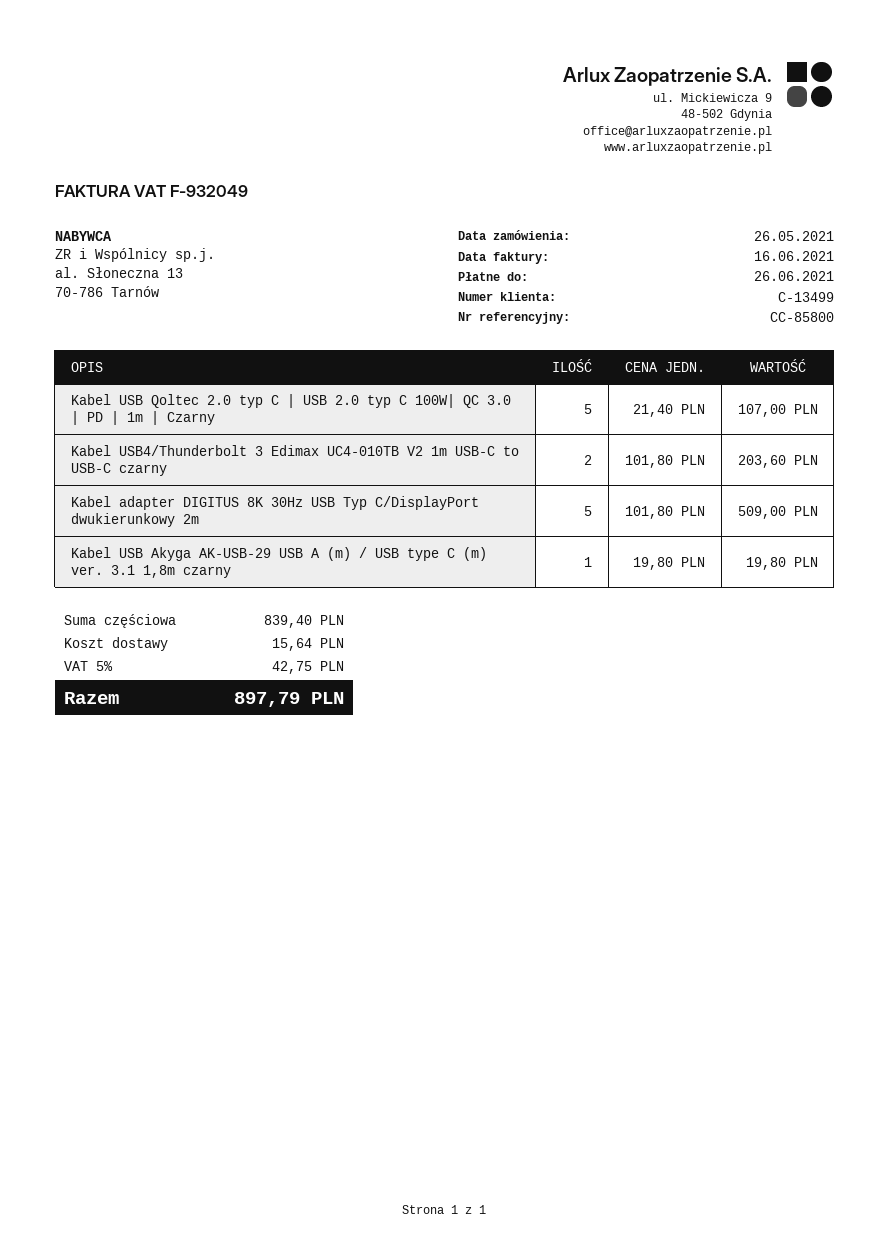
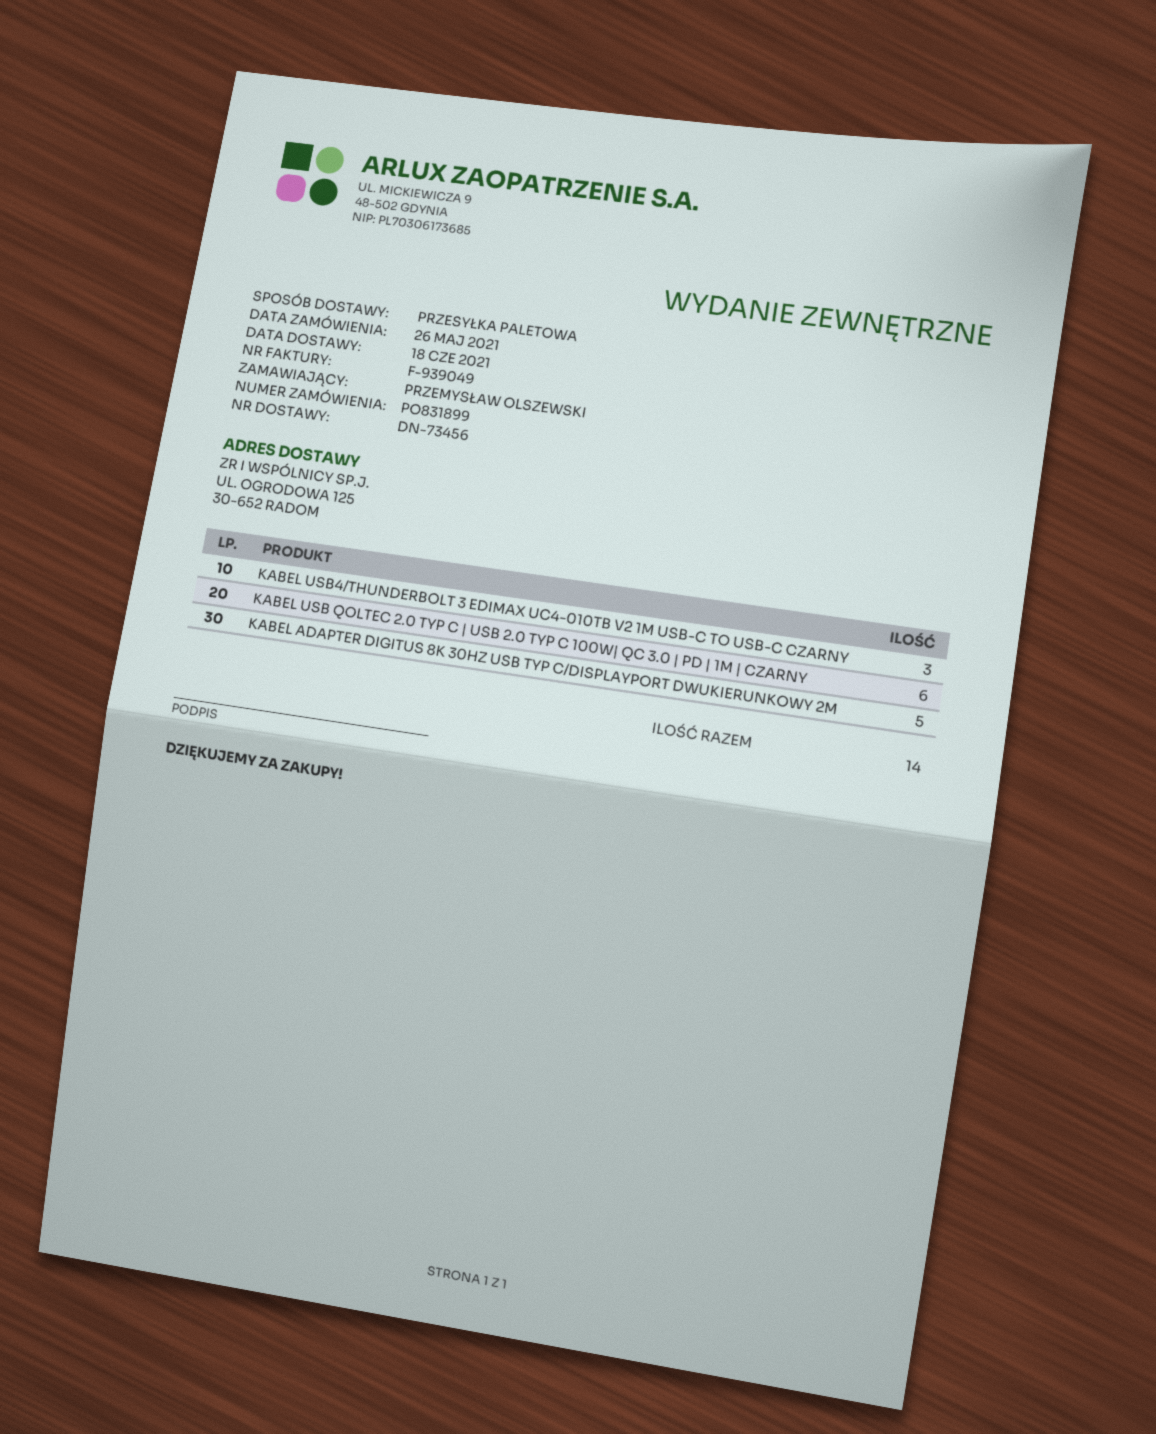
invoice number: F-932049 -> F-939049
Kabel USB Qoltec 2.0 typ C | USB 2.0 typ C 100W| QC 3.0 | PD | 1m | Czarny: 5 -> 6
Kabel USB4/Thunderbolt 3 Edimax UC4-010TB V2 1m USB-C to USB-C czarny: 2 -> 3
Kabel USB Akyga AK-USB-29 USB A (m) / USB type C (m) ver. 3.1 1,8m czarny: 1 -> none

